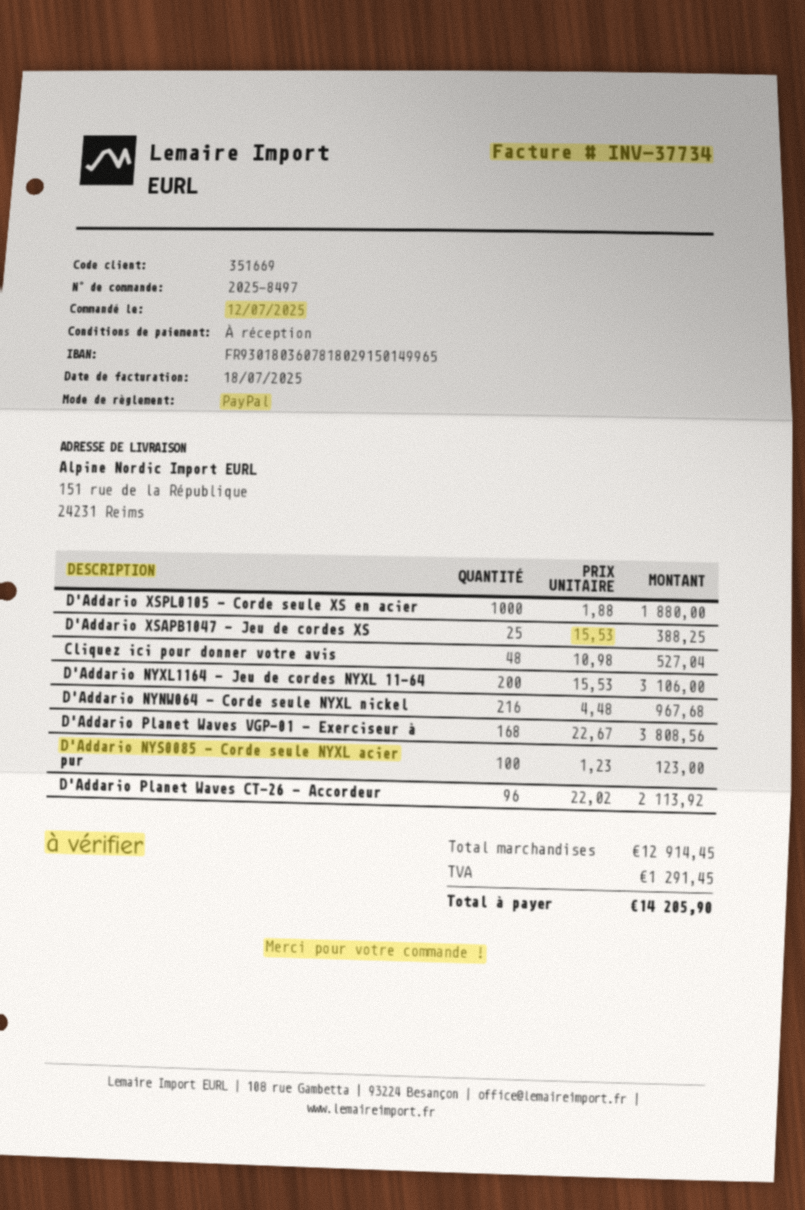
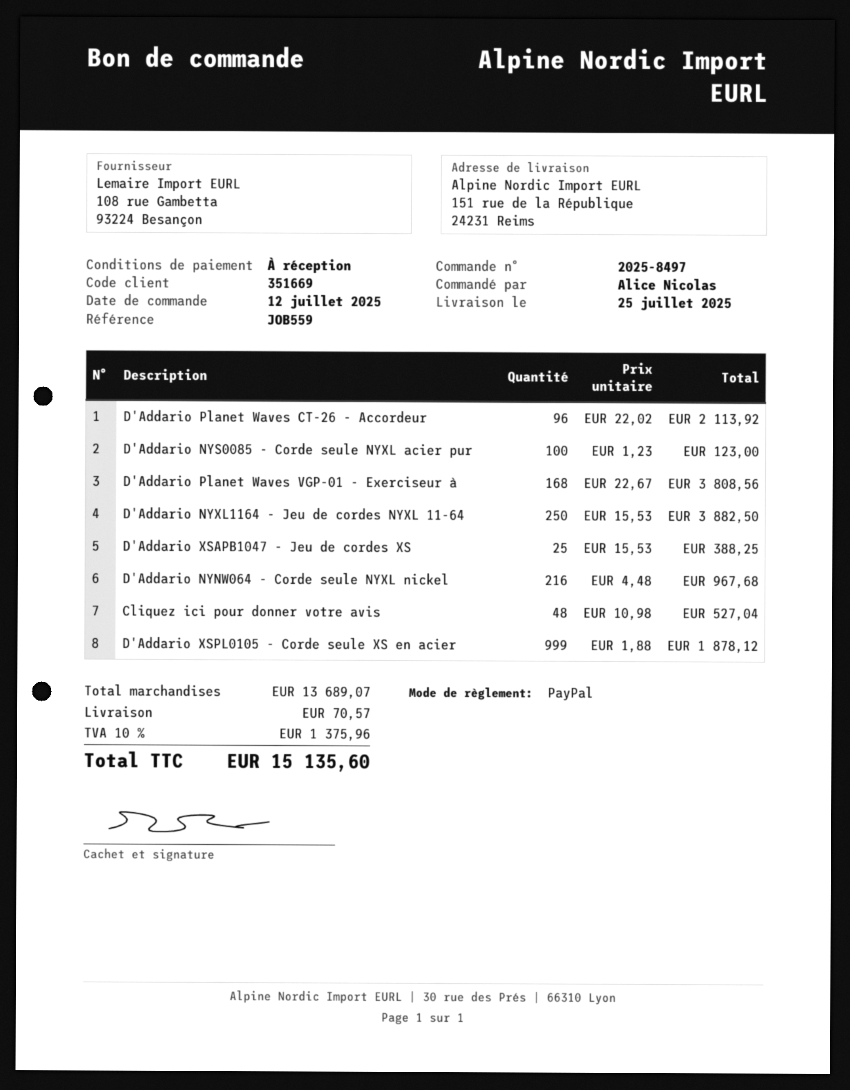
D'Addario XSPL0105 - Corde seule XS en acier: 1000 x 1.88 = 1880.00 -> 999 x 1.88 = 1878.12
D'Addario NYXL1164 - Jeu de cordes NYXL 11-64: 200 x 15.53 = 3106.00 -> 250 x 15.53 = 3882.50
subtotal: 12914.45 -> 13689.07
shipping: none -> 70.57
tax: 1291.45 -> 1375.96
total: 14205.90 -> 15135.60

